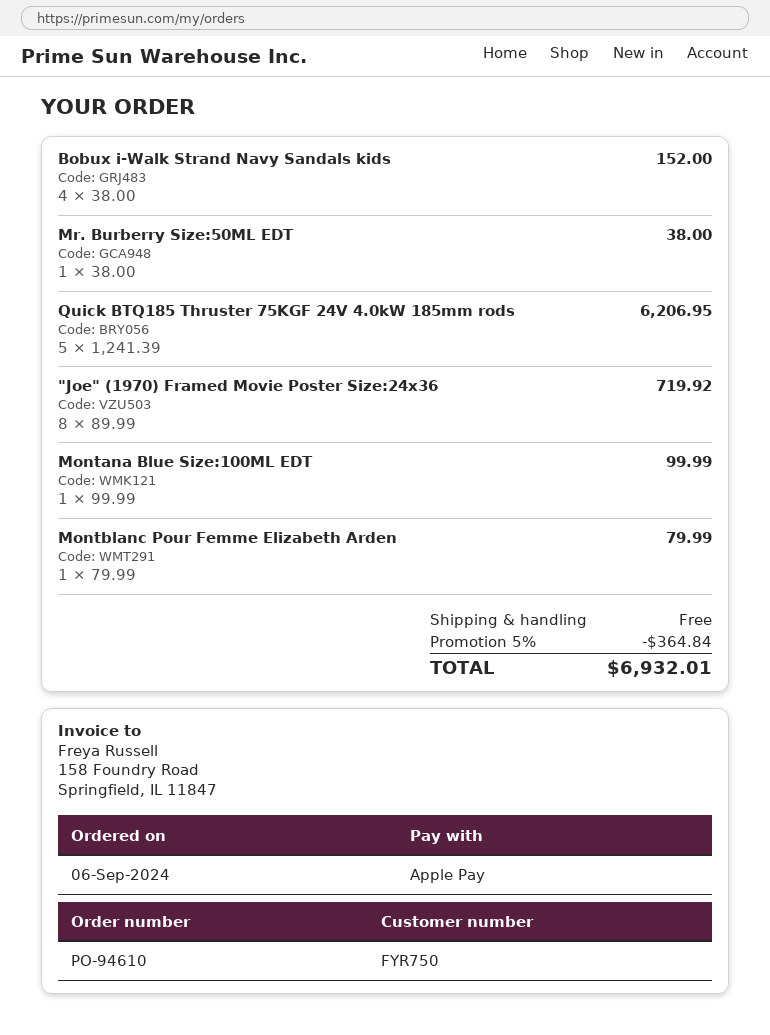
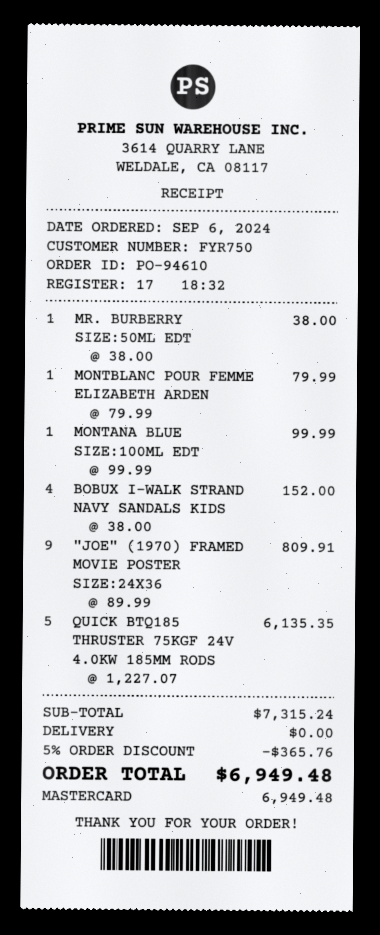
payment method: Apple Pay -> Mastercard
Quick BTQ185 Thruster 75KGF 24V 4.0kW 185mm rods: 5 x 1241.39 = 6206.95 -> 5 x 1227.07 = 6135.35
"Joe" (1970) Framed Movie Poster Size:24x36: 8 x 89.99 = 719.92 -> 9 x 89.99 = 809.91
discount: 5% = 364.84 -> 5% = 365.76
total: 6932.01 -> 6949.48

